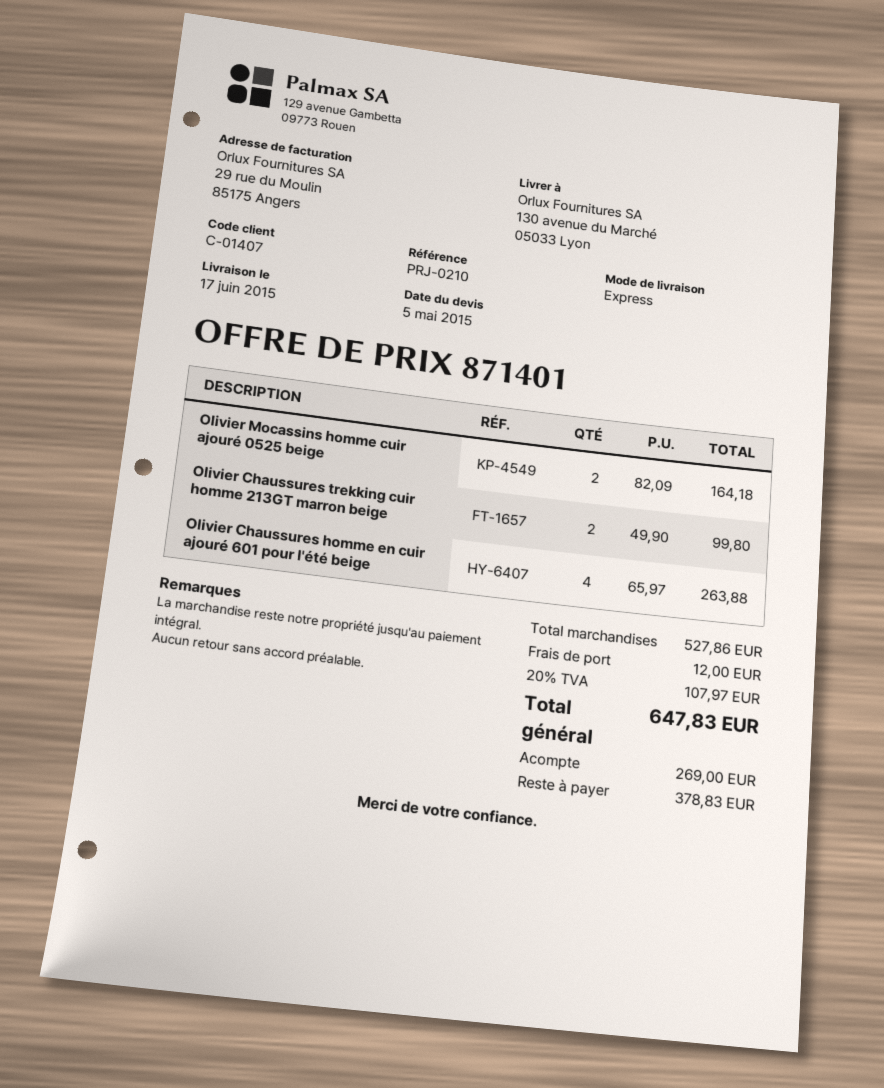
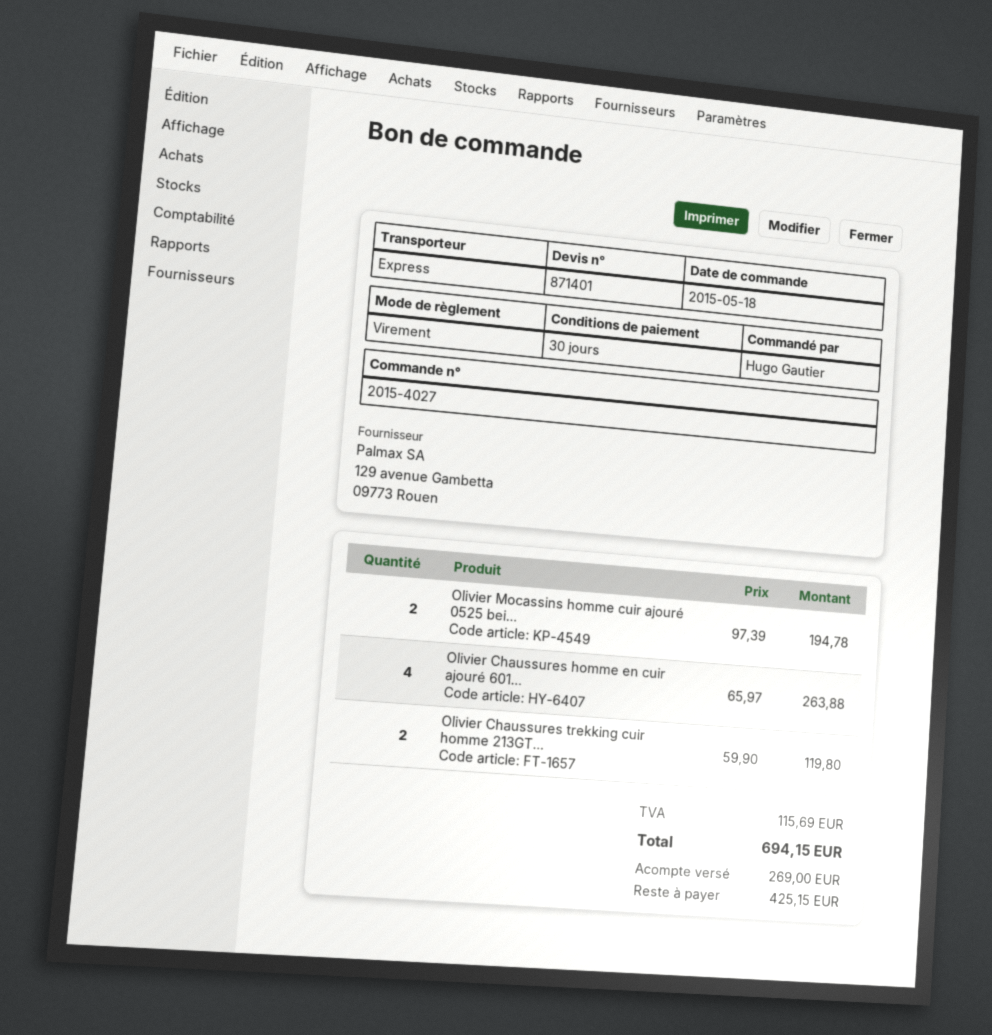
Olivier Mocassins homme cuir ajouré 0525 beige: 2 x 82.09 = 164.18 -> 2 x 97.39 = 194.78
Olivier Chaussures trekking cuir homme 213GT marron beige: 2 x 49.90 = 99.80 -> 2 x 59.90 = 119.80
shipping: 12.00 -> none
tax: 107.97 -> 115.69
total: 647.83 -> 694.15
balance: 378.83 -> 425.15

